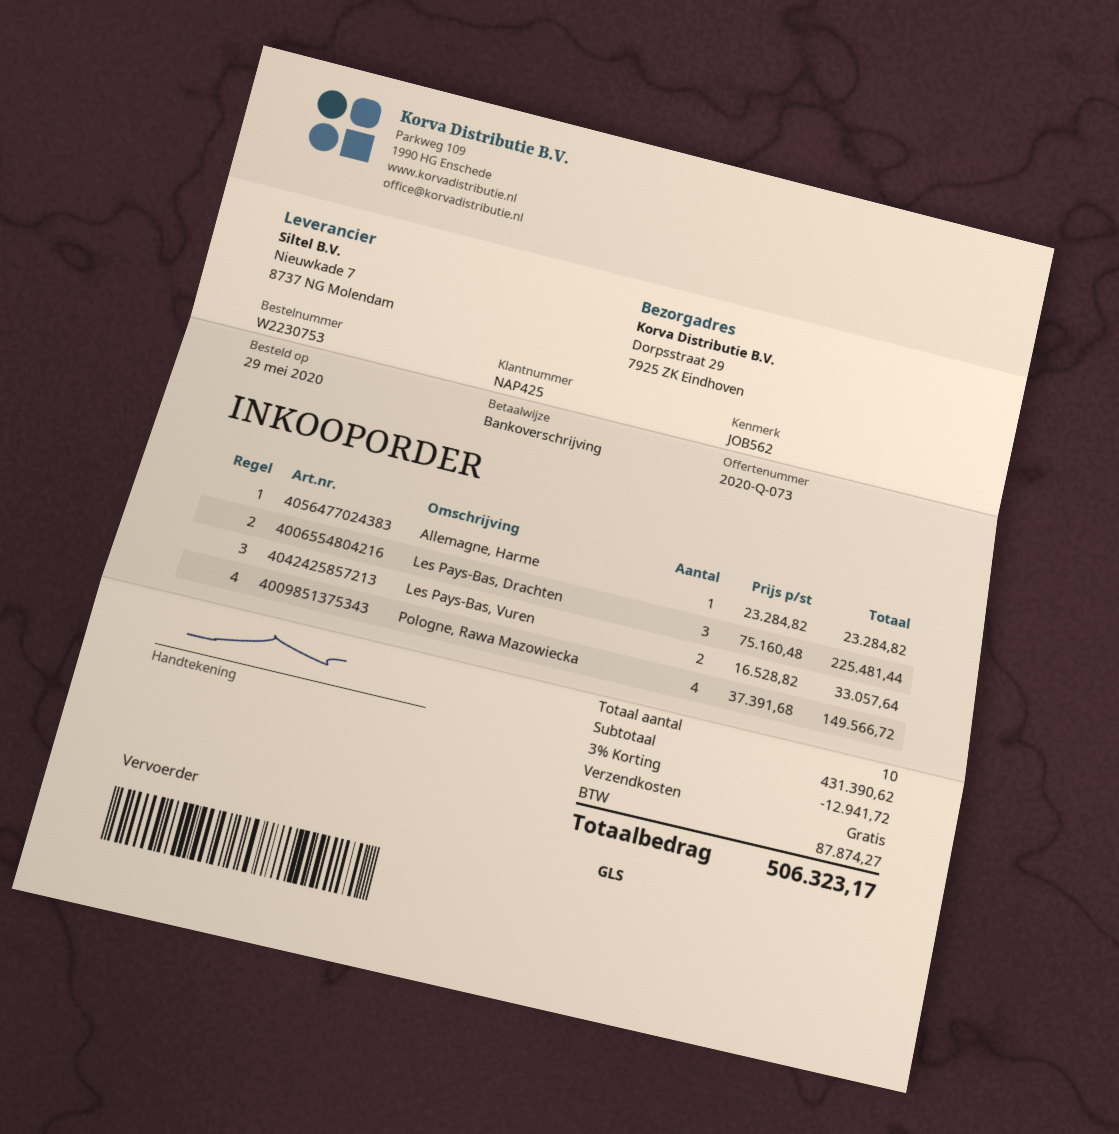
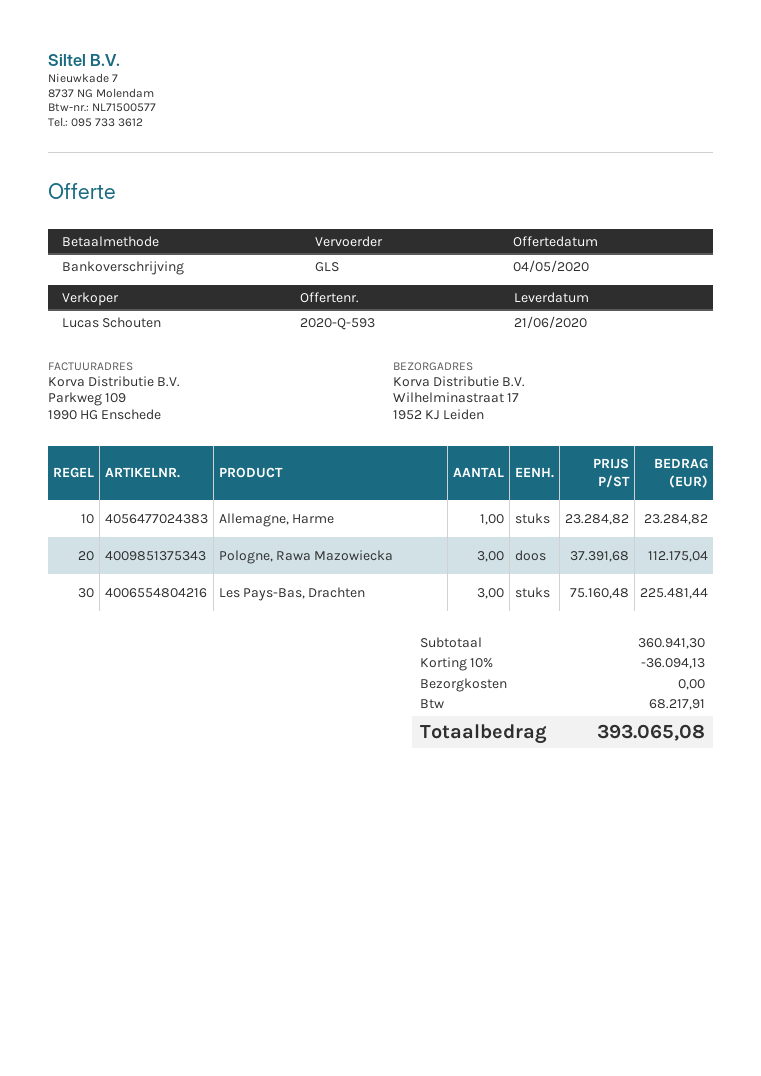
quote number: 2020-Q-073 -> 2020-Q-593
ship to: Dorpsstraat 29, 7925 ZK Eindhoven -> Wilhelminastraat 17, 1952 KJ Leiden
Les Pays-Bas, Vuren: 2 x 16528.82 = 33057.64 -> none
Pologne, Rawa Mazowiecka: 4 x 37391.68 = 149566.72 -> 3 x 37391.68 = 112175.04
subtotal: 431390.62 -> 360941.30
discount: 3% = 12941.72 -> 10% = 36094.13
tax: 87874.27 -> 68217.91
total: 506323.17 -> 393065.08

